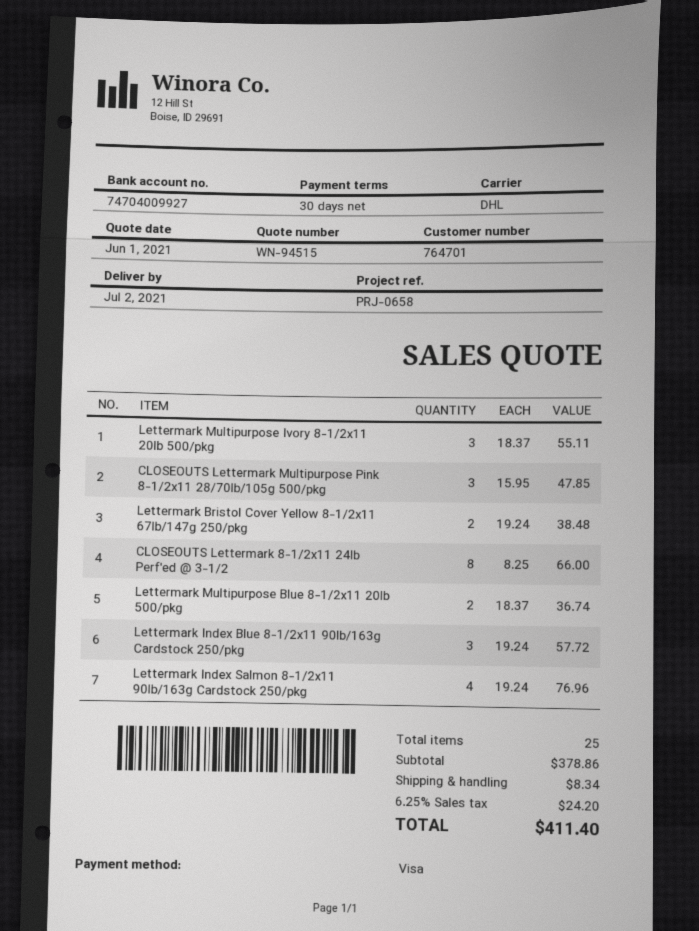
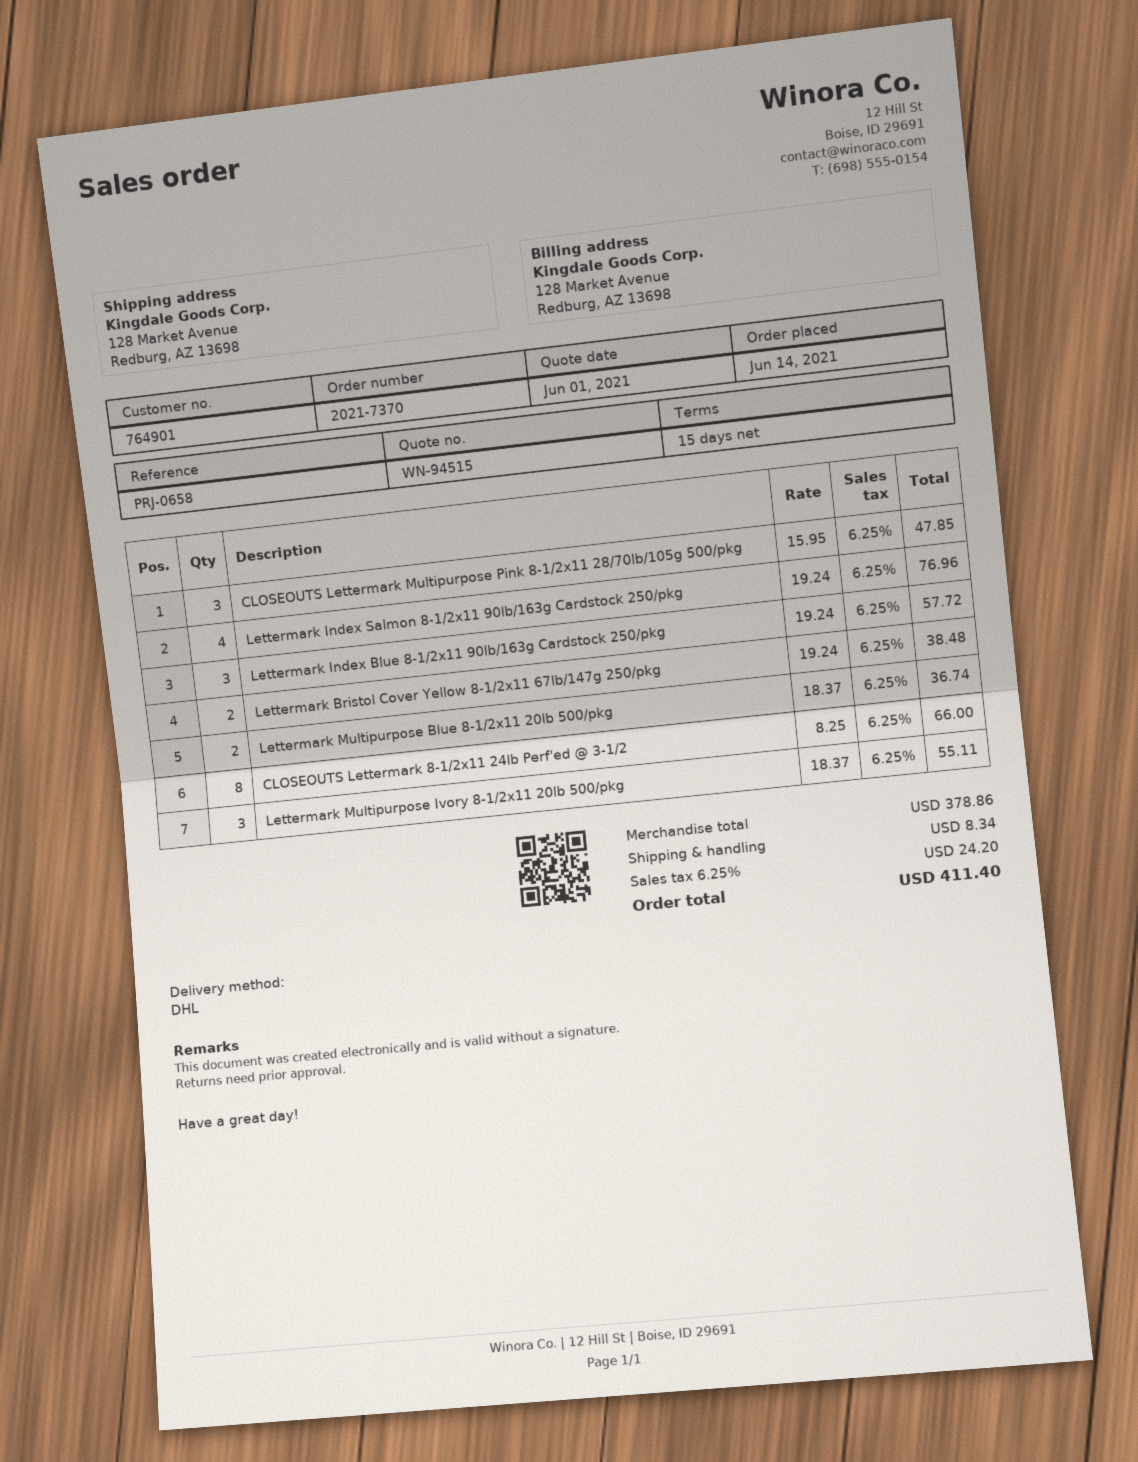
payment terms: 30 days -> 15 days
customer number: 764701 -> 764901

